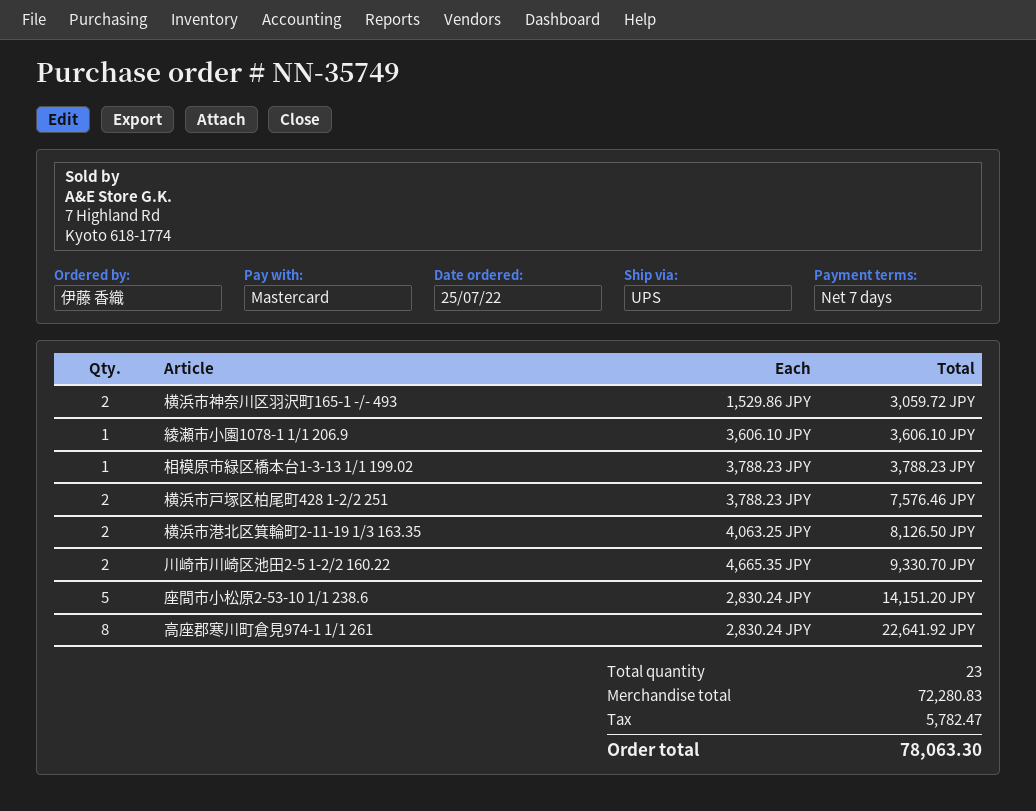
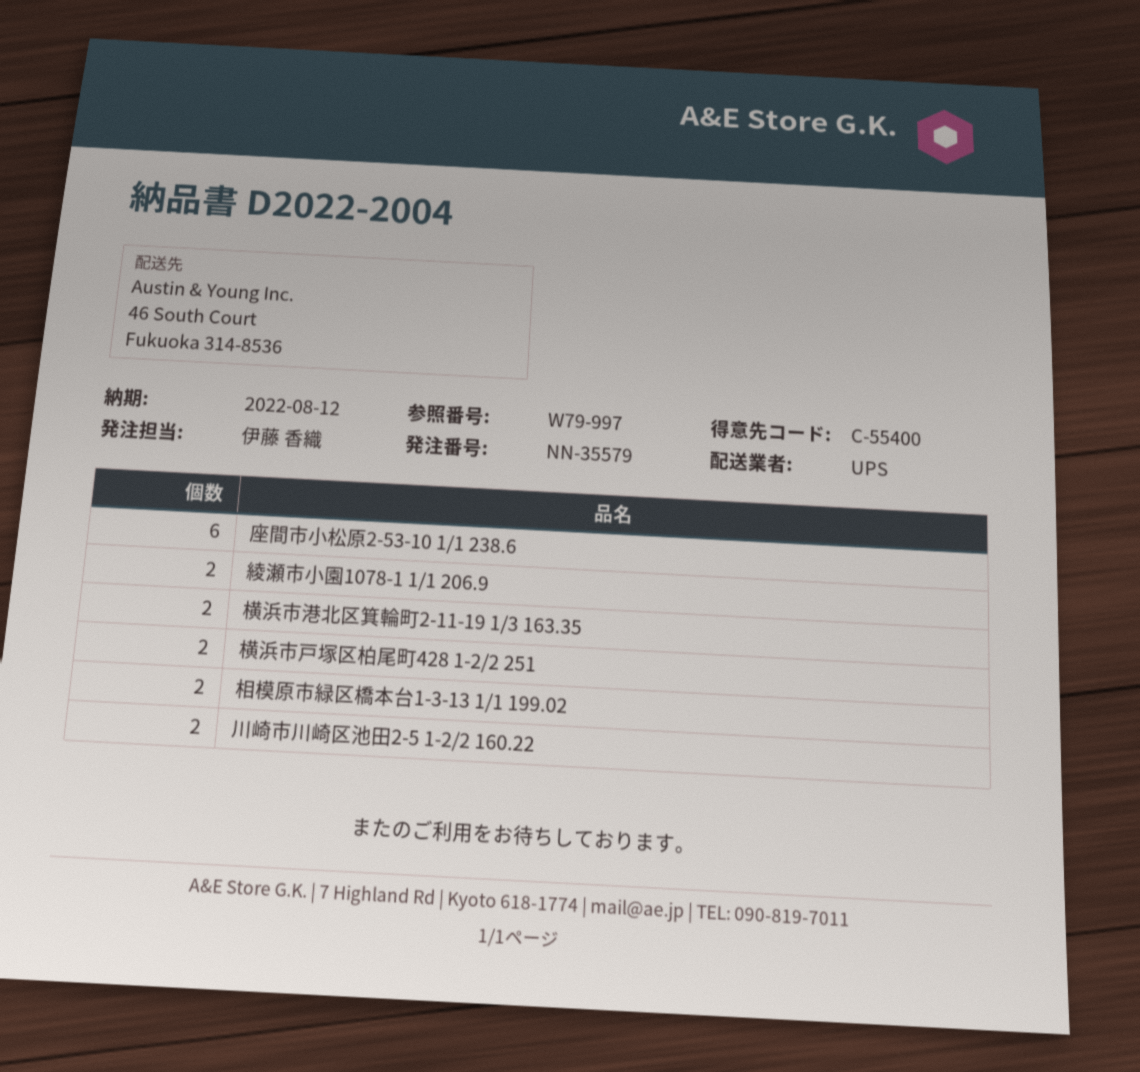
order number: NN-35749 -> NN-35579
横浜市神奈川区羽沢町165-1 -/- 493: 2 -> none
綾瀬市小園1078-1 1/1 206.9: 1 -> 2
相模原市緑区橋本台1-3-13 1/1 199.02: 1 -> 2
座間市小松原2-53-10 1/1 238.6: 5 -> 6
高座郡寒川町倉見974-1 1/1 261: 8 -> none

